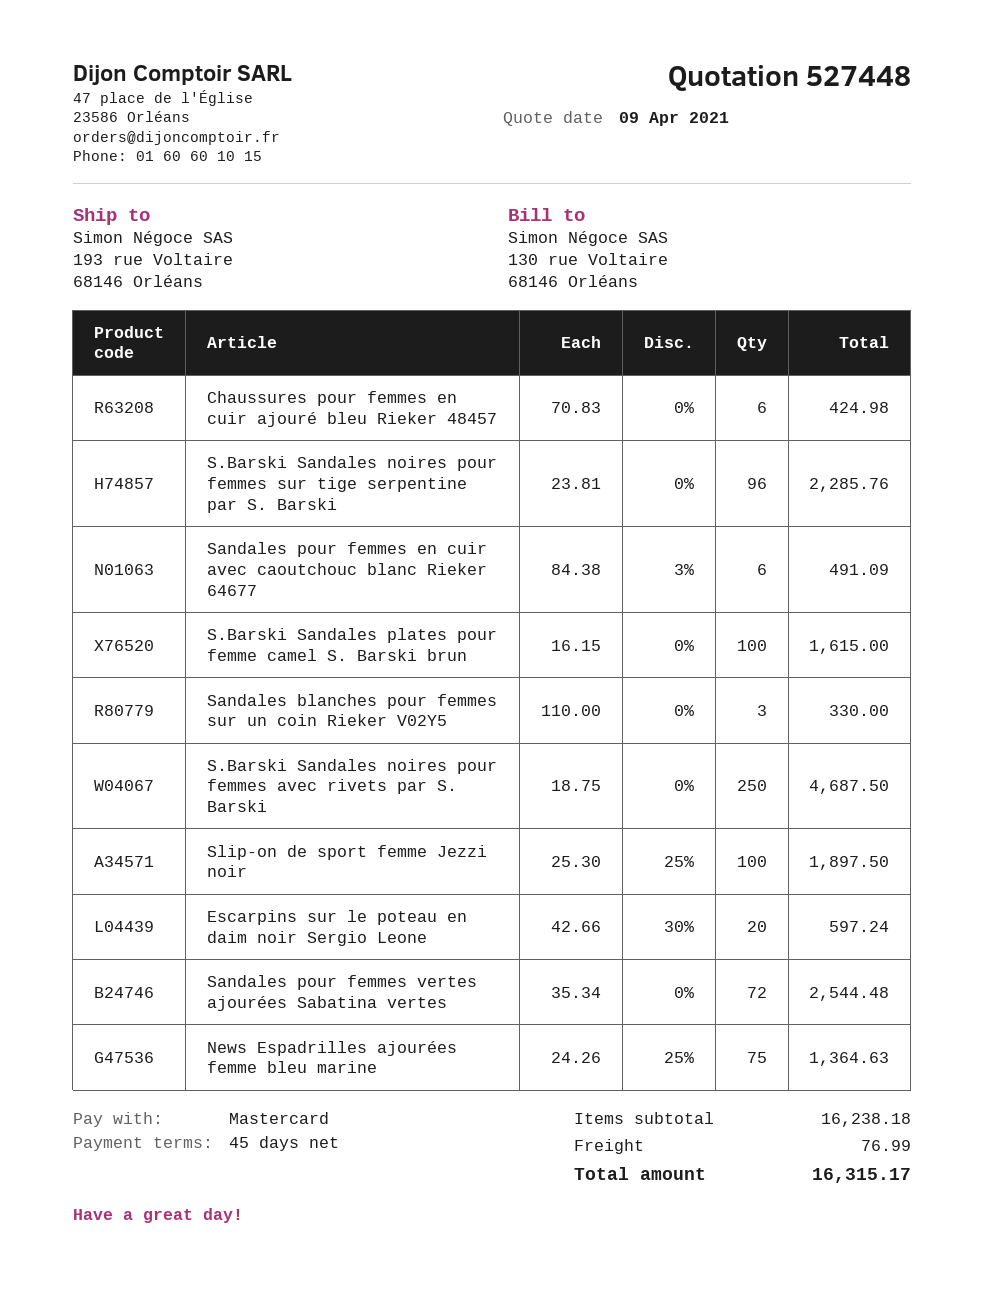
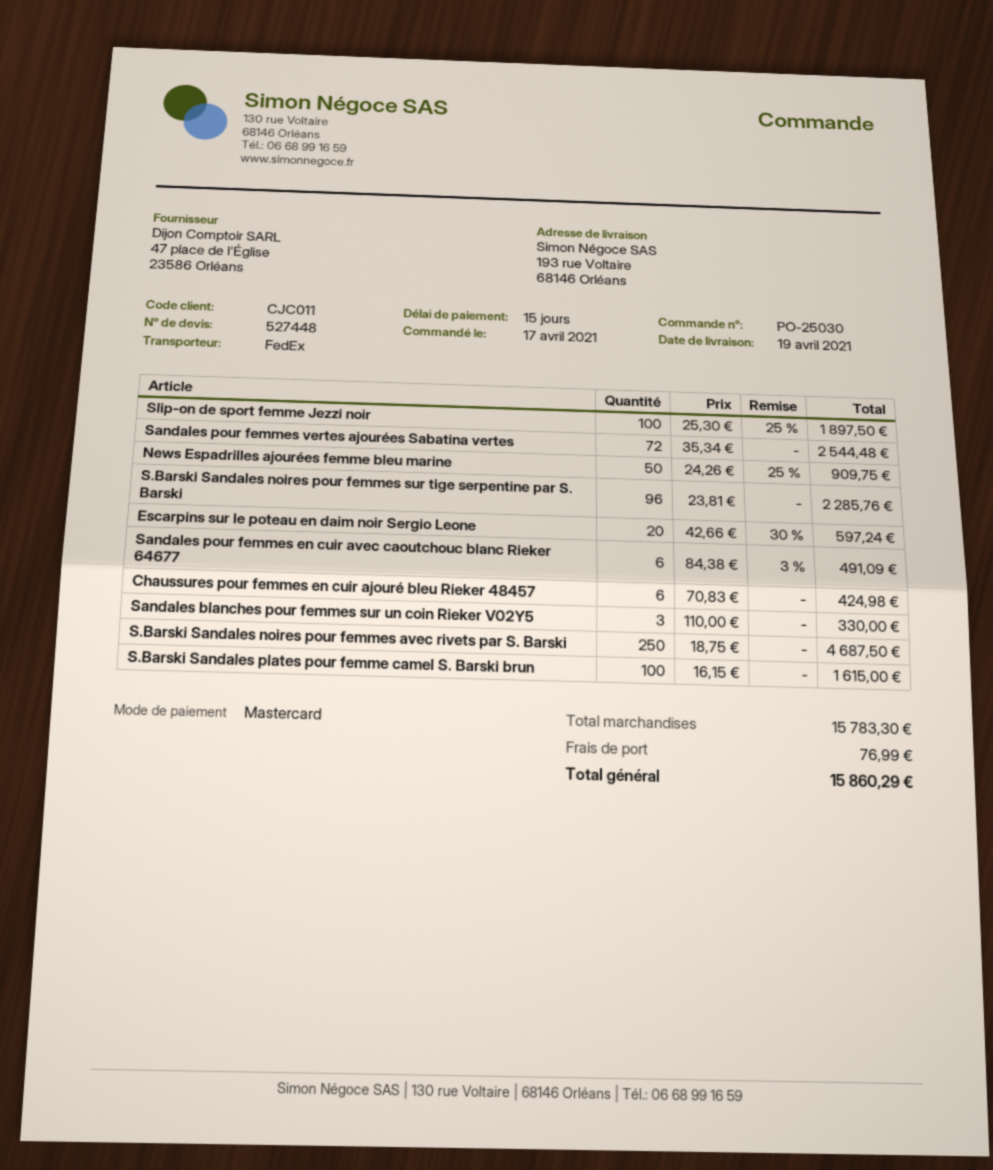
payment terms: 45 days -> 15 days
News Espadrilles ajourées femme bleu marine: 75 x 24.26 - 25% = 1364.63 -> 50 x 24.26 - 25% = 909.75
subtotal: 16238.18 -> 15783.30
total: 16315.17 -> 15860.29

